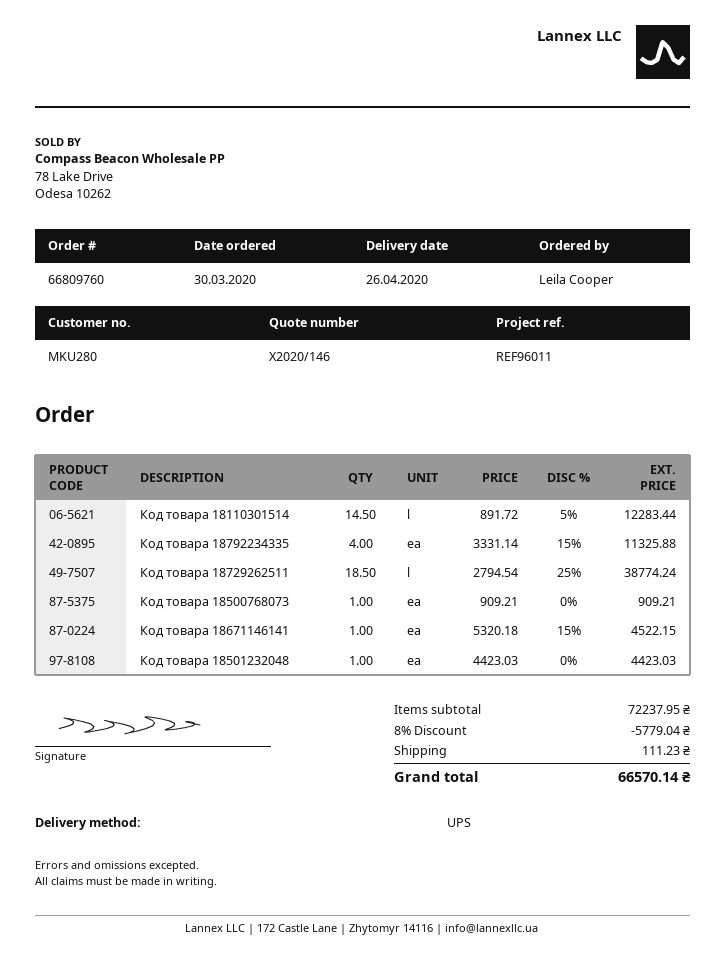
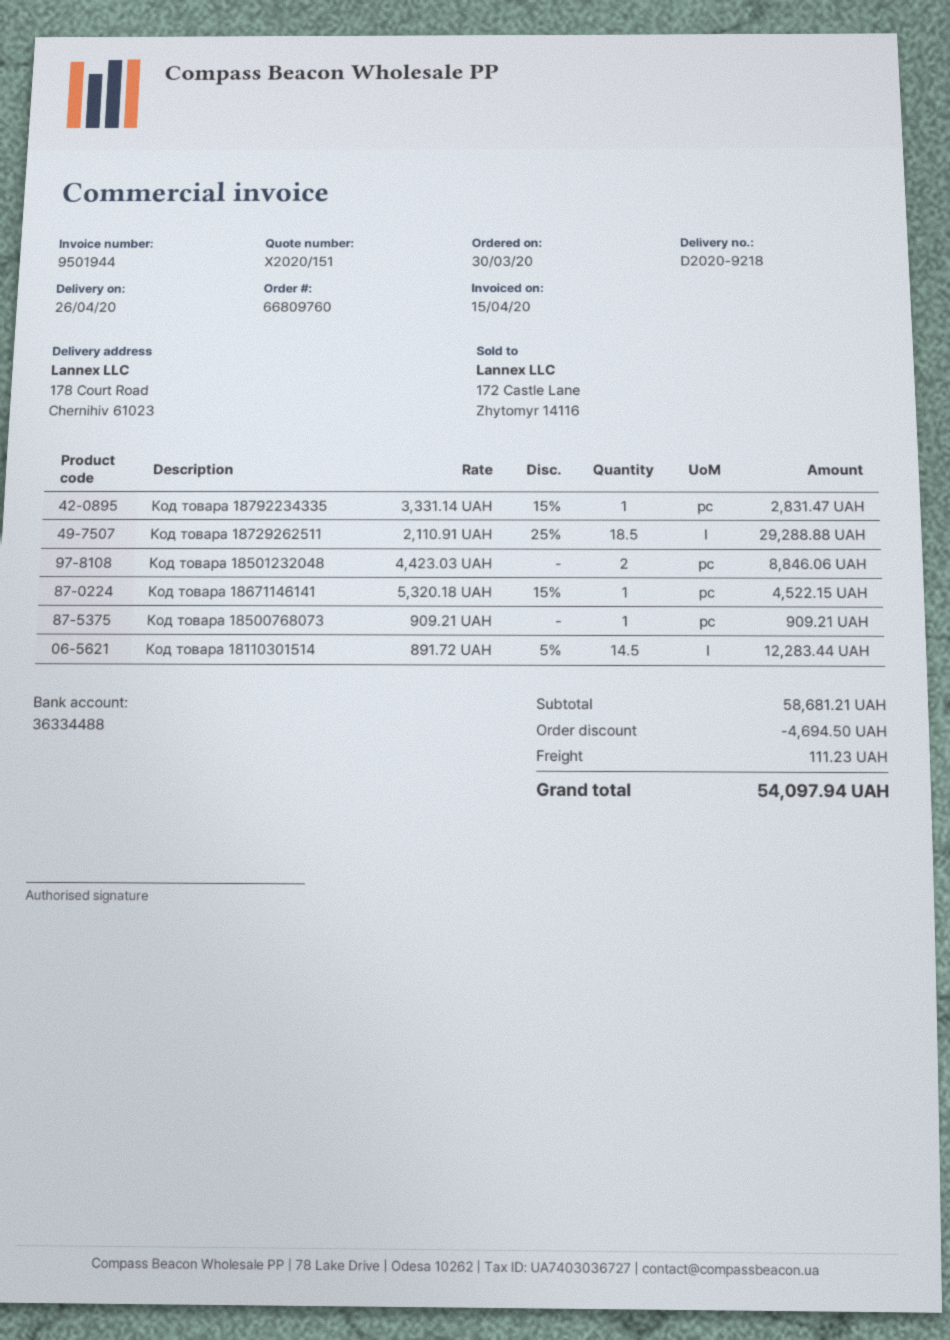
quote number: X2020/146 -> X2020/151
Код товара 18792234335: 4 x 3331.14 - 15% = 11325.88 -> 1 x 3331.14 - 15% = 2831.47
Код товара 18729262511: 18.5 x 2794.54 - 25% = 38774.24 -> 18.5 x 2110.91 - 25% = 29288.88
Код товара 18501232048: 1 x 4423.03 = 4423.03 -> 2 x 4423.03 = 8846.06
subtotal: 72237.95 -> 58681.21
discount: 5779.04 -> 4694.50
total: 66570.14 -> 54097.94

